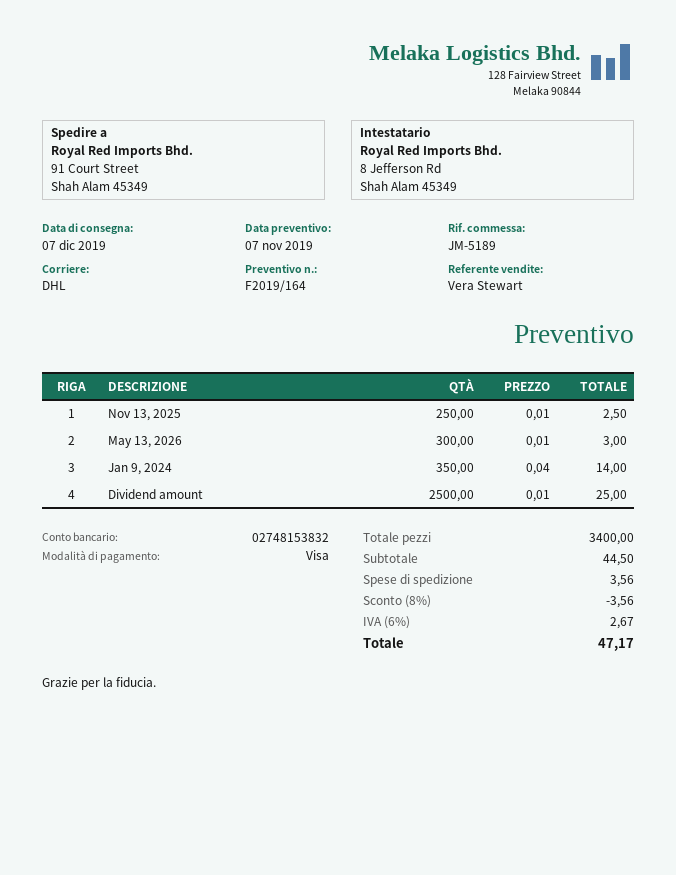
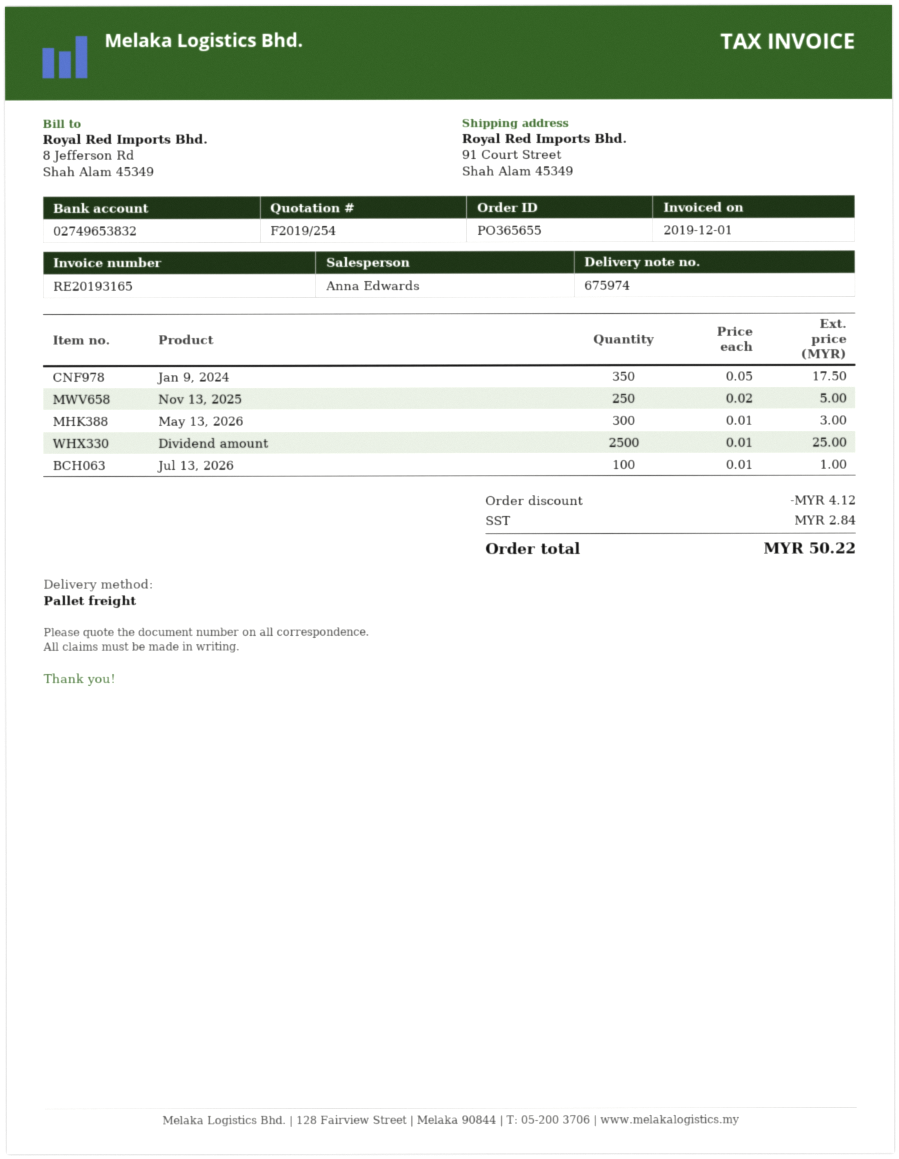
quote number: F2019/164 -> F2019/254
sales rep: Vera Stewart -> Anna Edwards
bank account: 02748153832 -> 02749653832
shipping method: DHL -> pallet freight
Nov 13, 2025: 250 x 0.01 = 2.50 -> 250 x 0.02 = 5.00
Jan 9, 2024: 350 x 0.04 = 14.00 -> 350 x 0.05 = 17.50
Jul 13, 2026: none -> 100 x 0.01 = 1.00
discount: 3.56 -> 4.12
shipping: 3.56 -> none
tax: 2.67 -> 2.84
total: 47.17 -> 50.22

